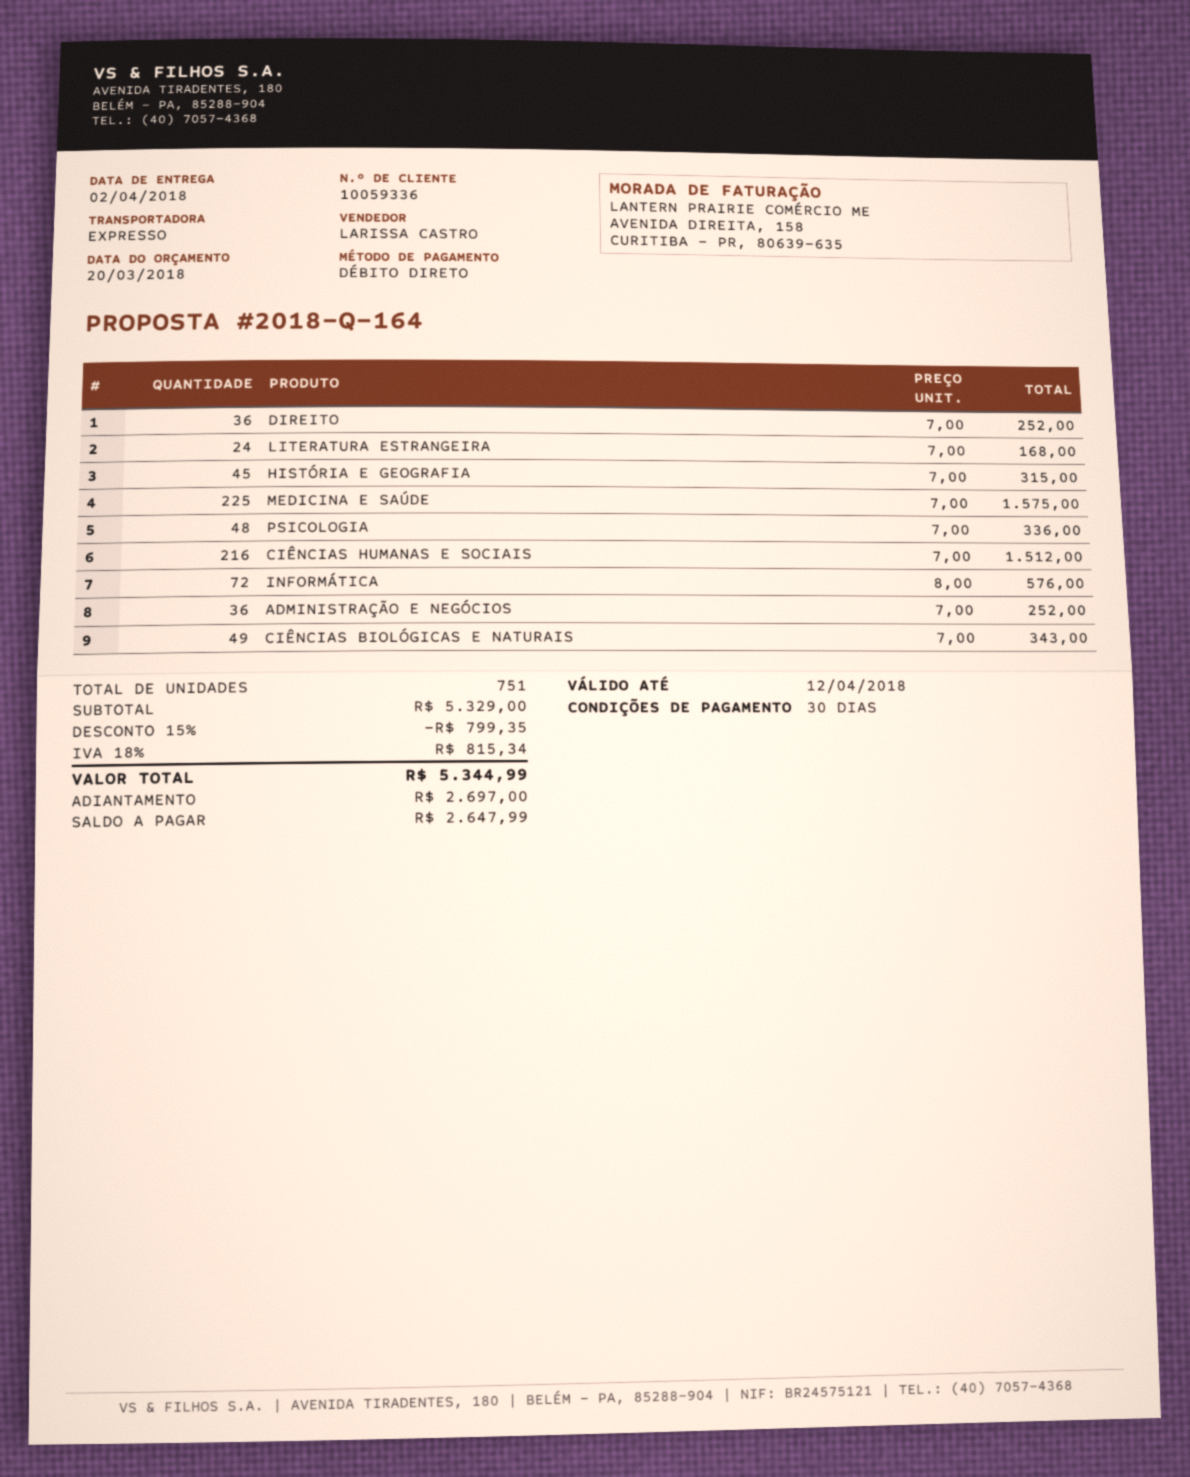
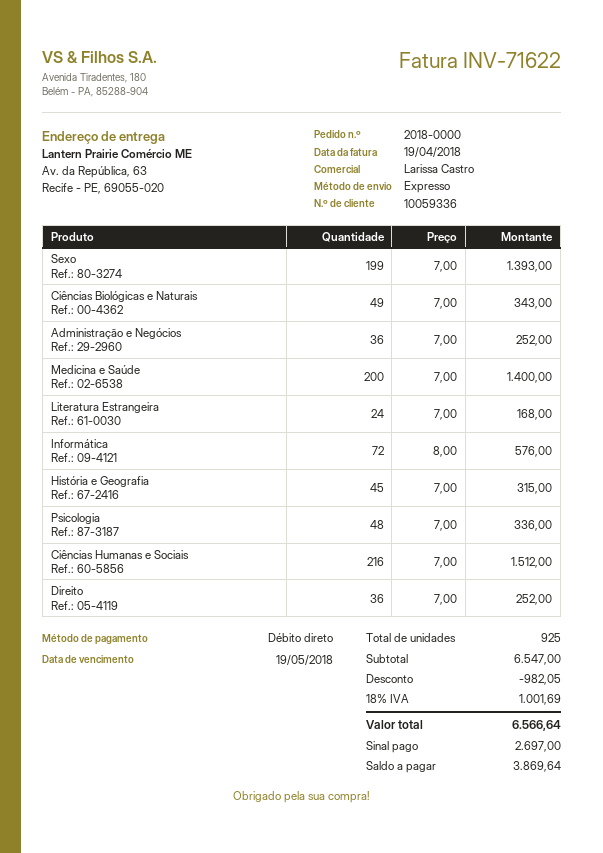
MEDICINA E SAÚDE: 225 x 7.00 = 1575.00 -> 200 x 7.00 = 1400.00
Sexo: none -> 199 x 7.00 = 1393.00
total quantity: 751 -> 925
subtotal: 5329.00 -> 6547.00
discount: 799.35 -> 982.05
tax: 18% = 815.34 -> 18% = 1001.69
total: 5344.99 -> 6566.64
balance: 2647.99 -> 3869.64

